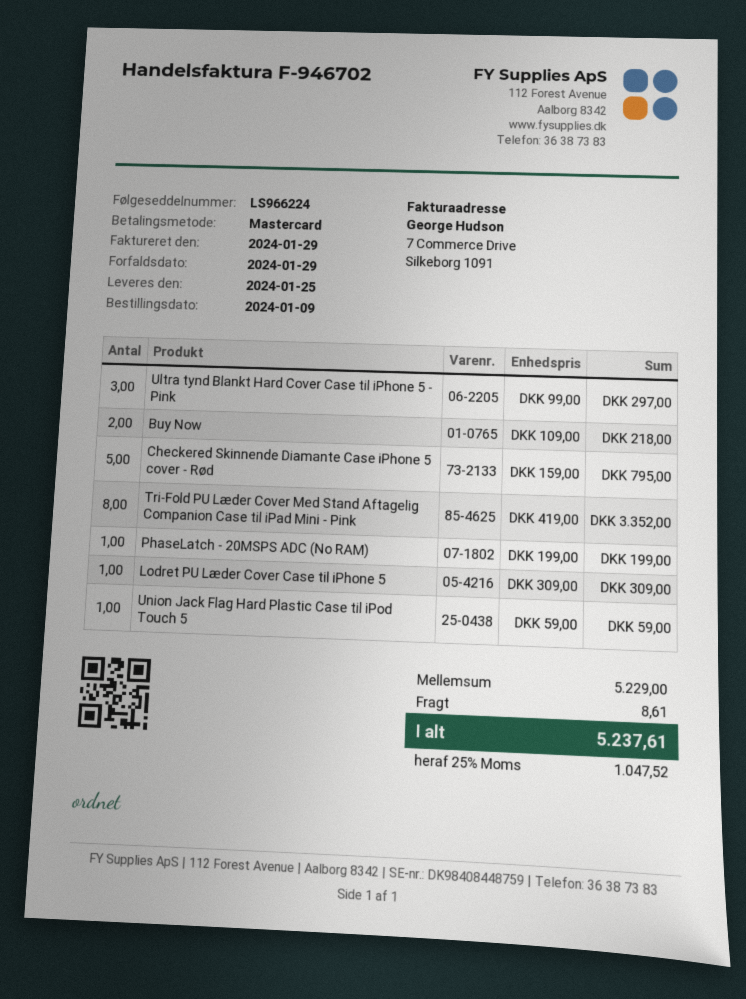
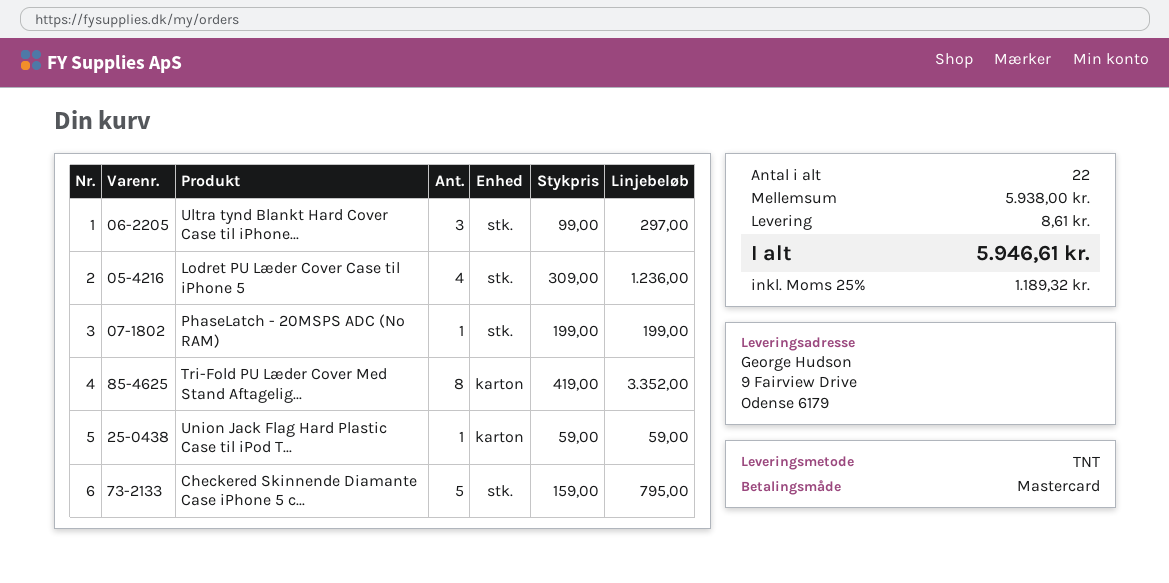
Buy Now: 2 x 109.00 = 218.00 -> none
Lodret PU Læder Cover Case til iPhone 5: 1 x 309.00 = 309.00 -> 4 x 309.00 = 1236.00
subtotal: 5229.00 -> 5938.00
tax: 25% = 1047.52 -> 25% = 1189.32
total: 5237.61 -> 5946.61

